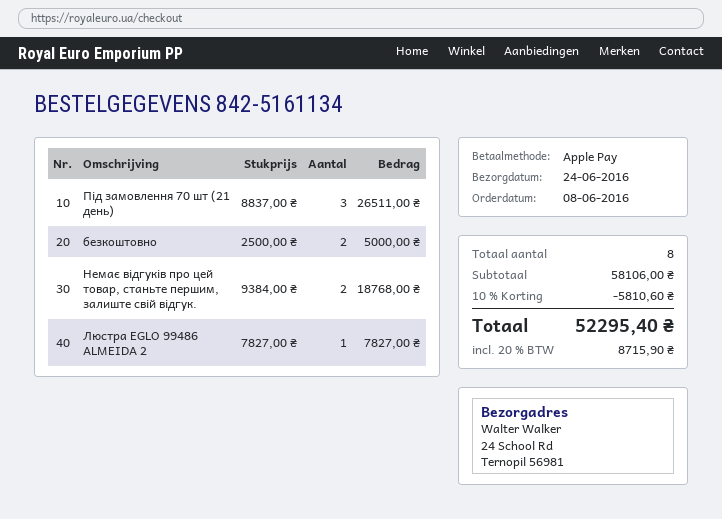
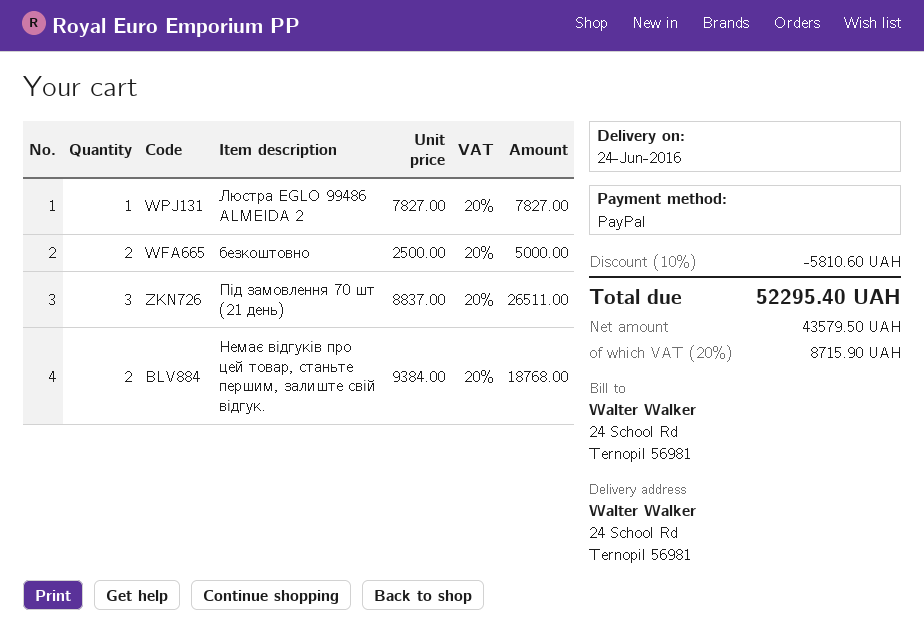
payment method: Apple Pay -> PayPal

